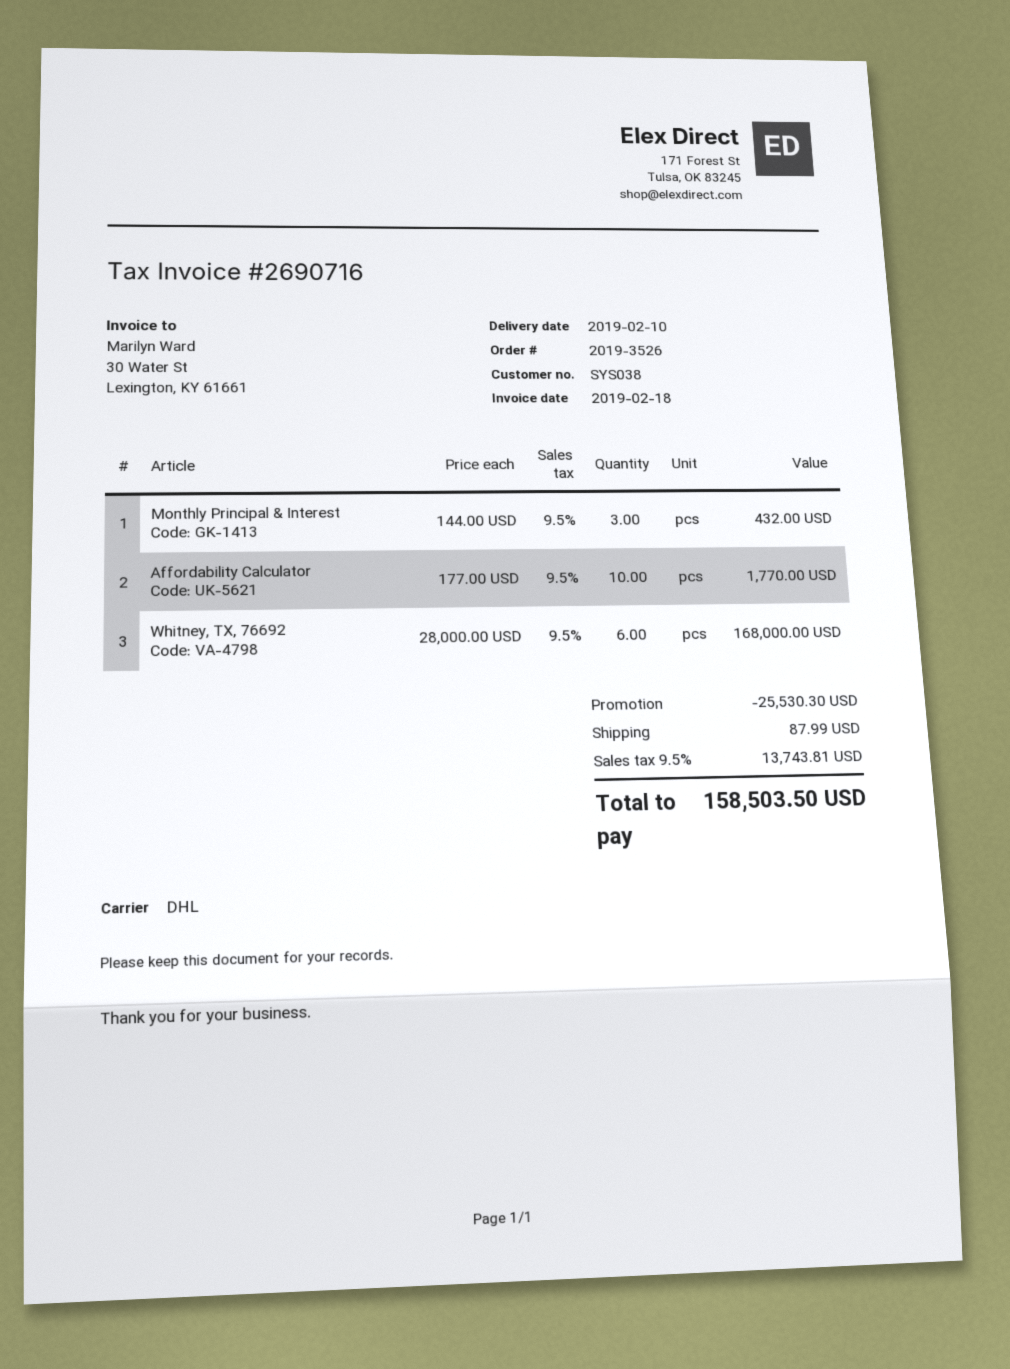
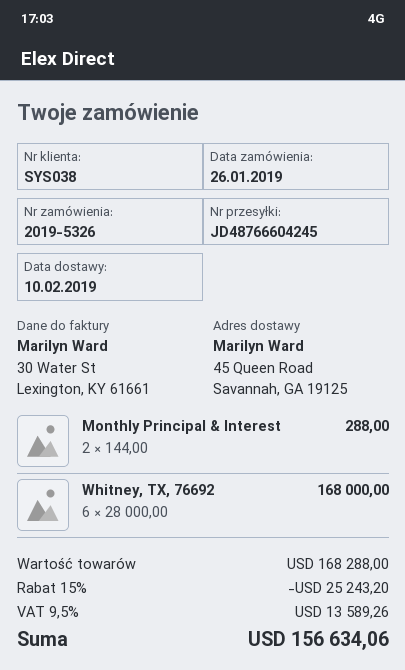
order number: 2019-3526 -> 2019-5326
Monthly Principal & Interest: 3 x 144.00 = 432.00 -> 2 x 144.00 = 288.00
Affordability Calculator: 10 x 177.00 = 1770.00 -> none
discount: 25530.30 -> 25243.20
shipping: 87.99 -> none
tax: 9.5% = 13743.81 -> 9.5% = 13589.26
total: 158503.50 -> 156634.06

